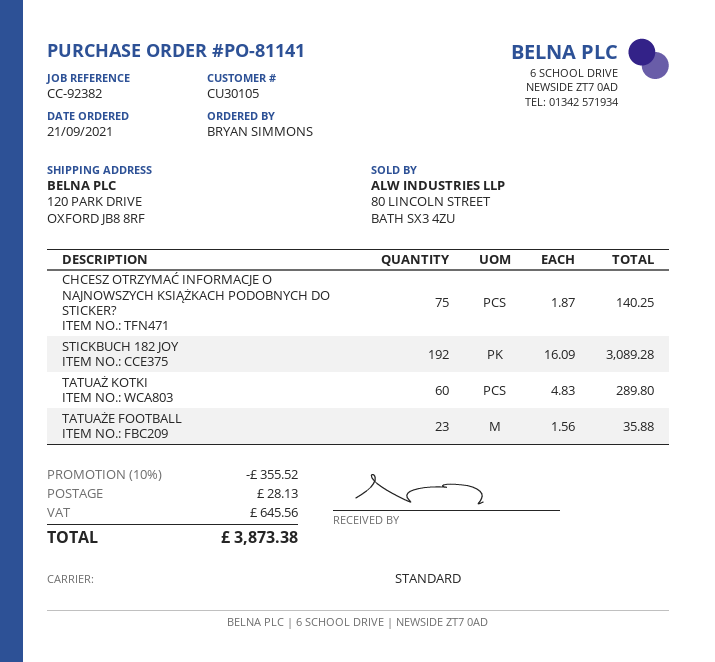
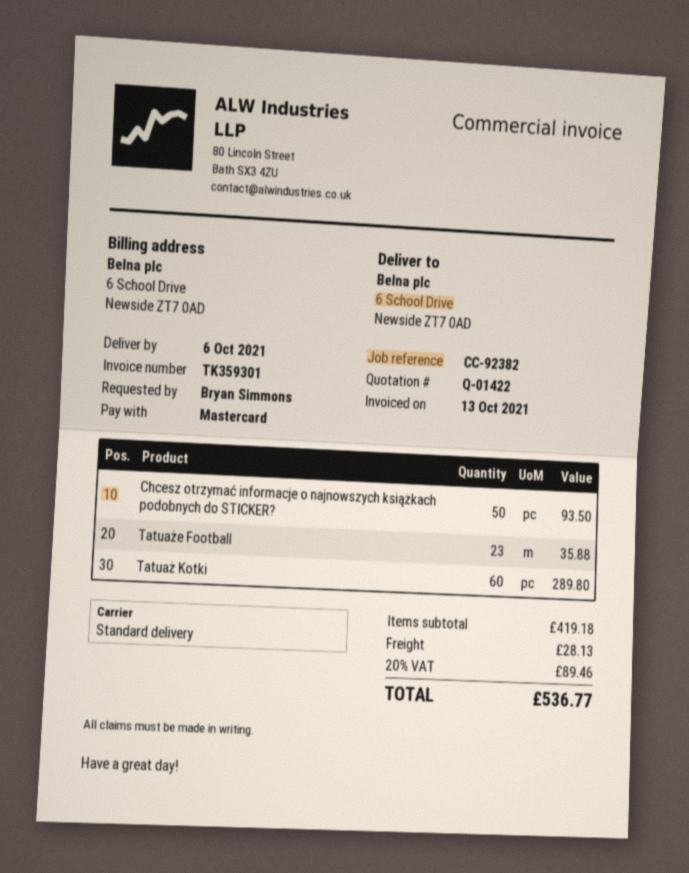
ship to: 120 PARK DRIVE, OXFORD JB8 8RF -> 6 School Drive, Newside ZT7 0AD
CHCESZ OTRZYMAĆ INFORMACJE O NAJNOWSZYCH KSIĄŻKACH PODOBNYCH DO STICKER?: 75 for 140.25 -> 50 for 93.50
STICKBUCH 182 JOY: 192 for 3089.28 -> none
discount: 10% = 355.52 -> none
tax: 645.56 -> 89.46
total: 3873.38 -> 536.77

